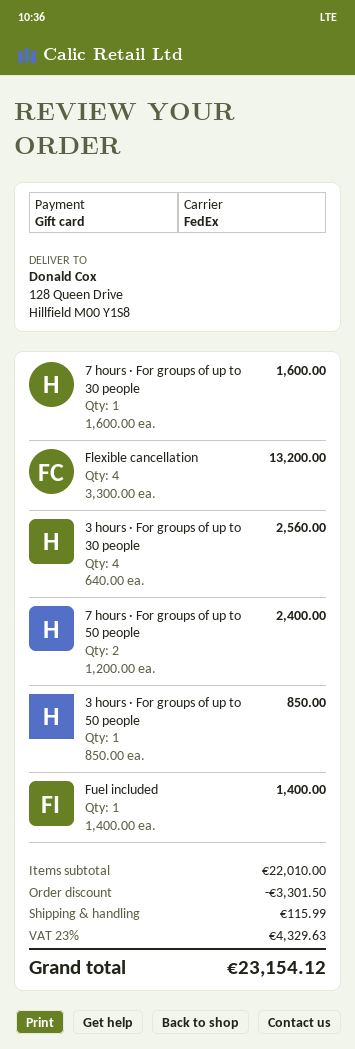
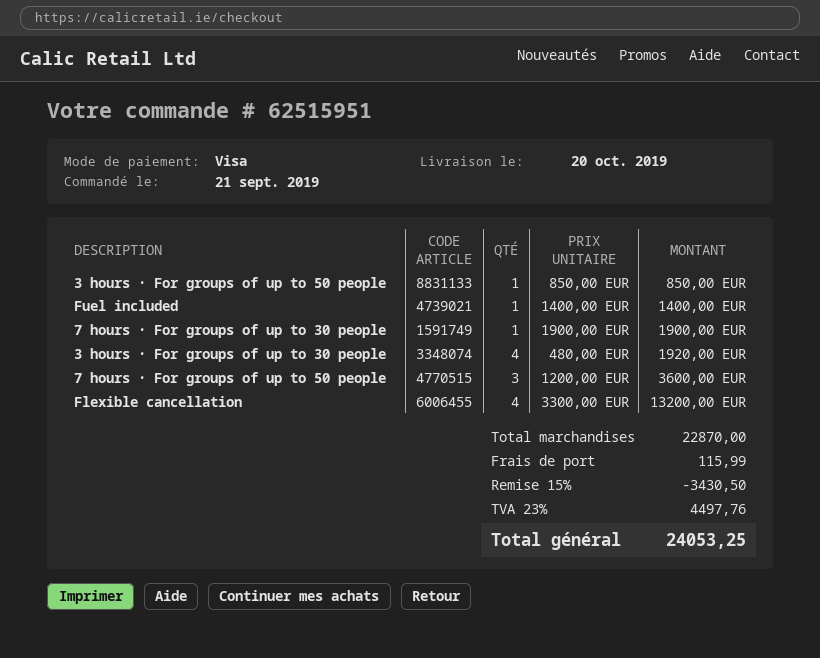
payment method: gift card -> Visa
7 hours · For groups of up to 30 people: 1 x 1600.00 = 1600.00 -> 1 x 1900.00 = 1900.00
3 hours · For groups of up to 30 people: 4 x 640.00 = 2560.00 -> 4 x 480.00 = 1920.00
7 hours · For groups of up to 50 people: 2 x 1200.00 = 2400.00 -> 3 x 1200.00 = 3600.00
subtotal: 22010.00 -> 22870.00
discount: 3301.50 -> 3430.50
tax: 23% = 4329.63 -> 23% = 4497.76
total: 23154.12 -> 24053.25

